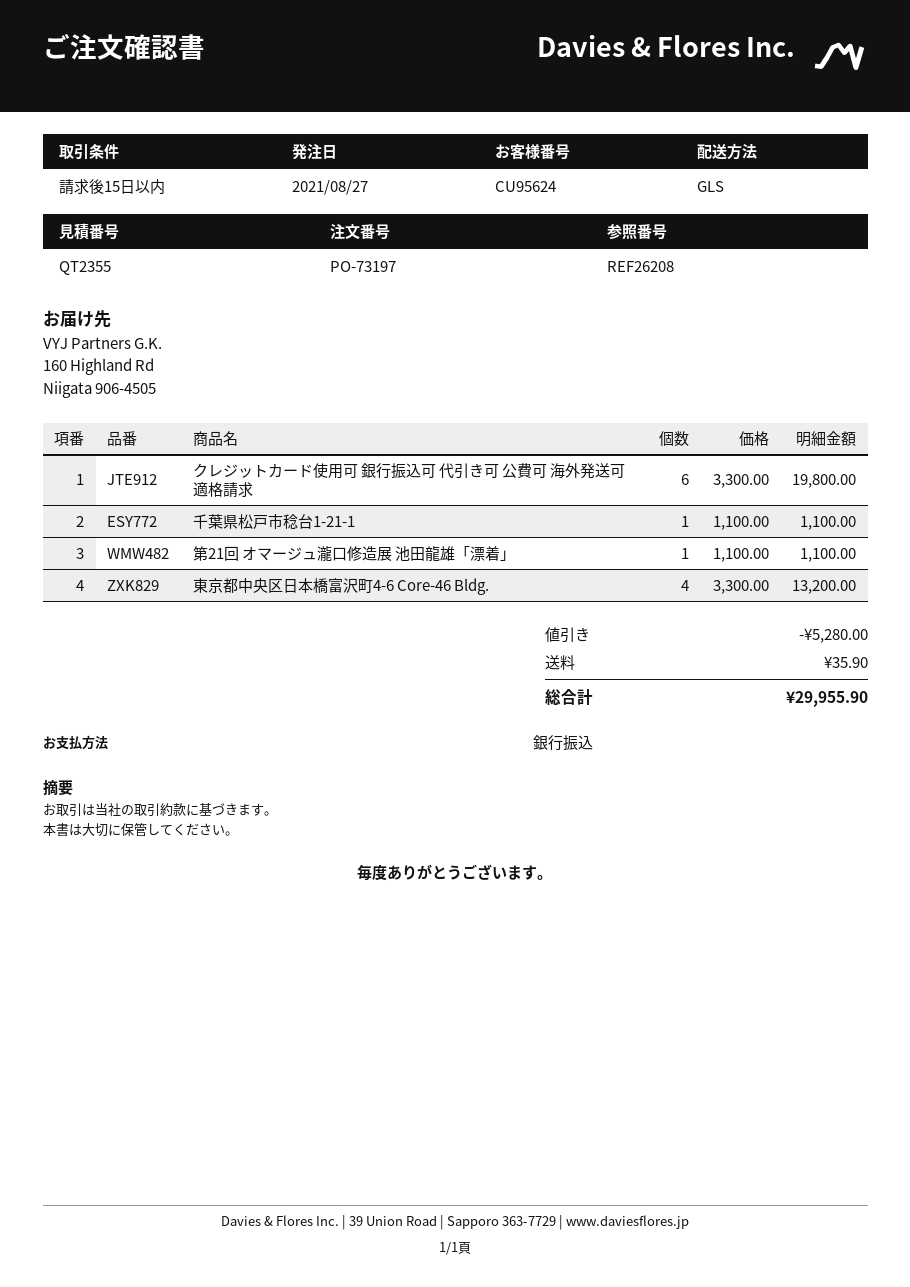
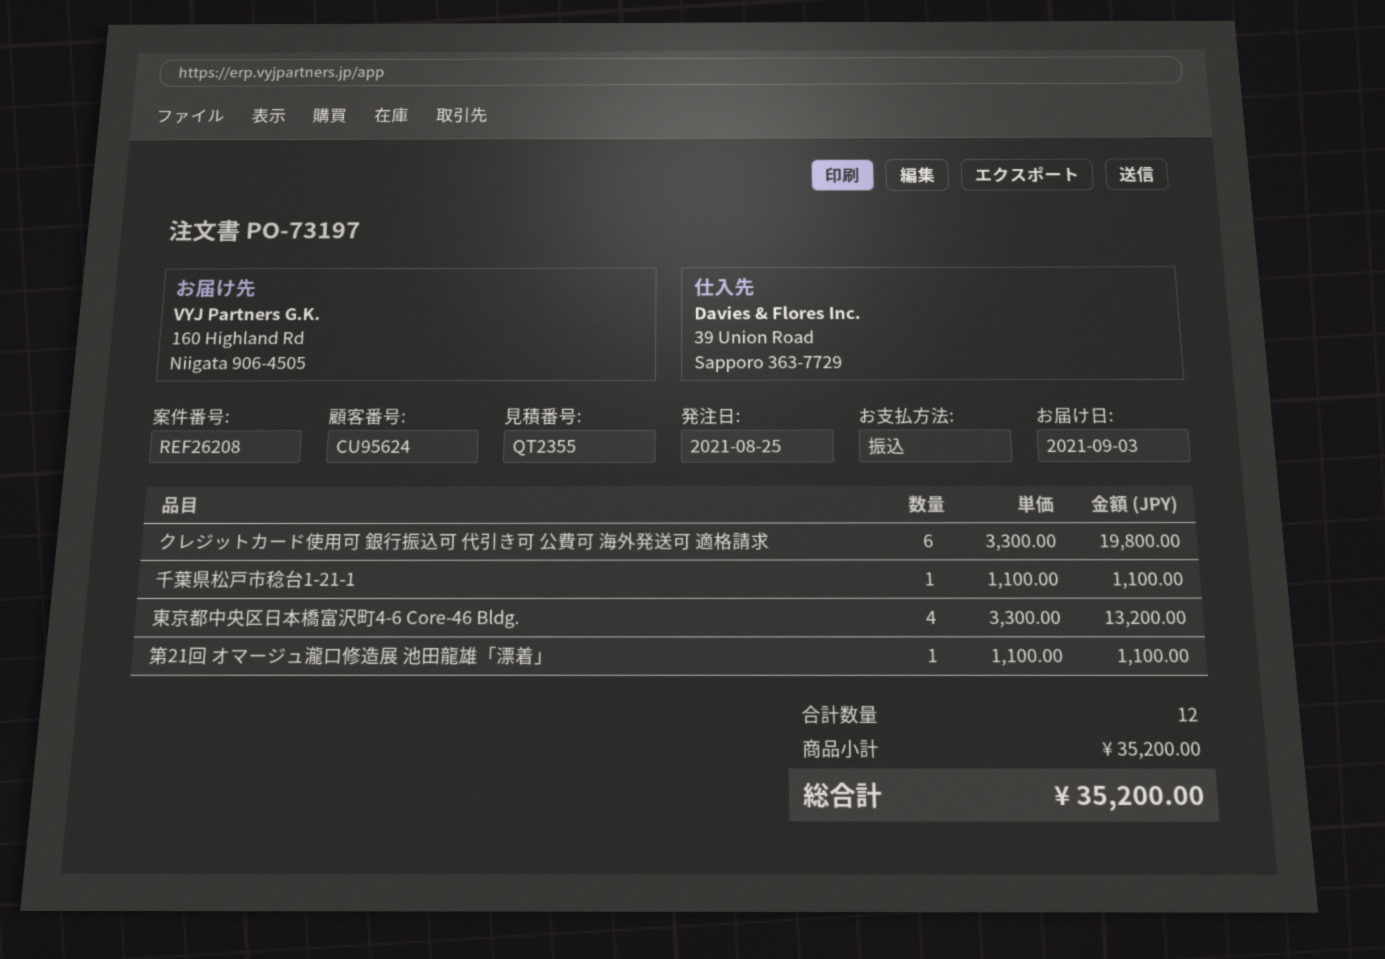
order date: 2021-08-27 -> 2021-08-25
discount: 5280.00 -> none
shipping: 35.90 -> none
total: 29955.90 -> 35200.00

